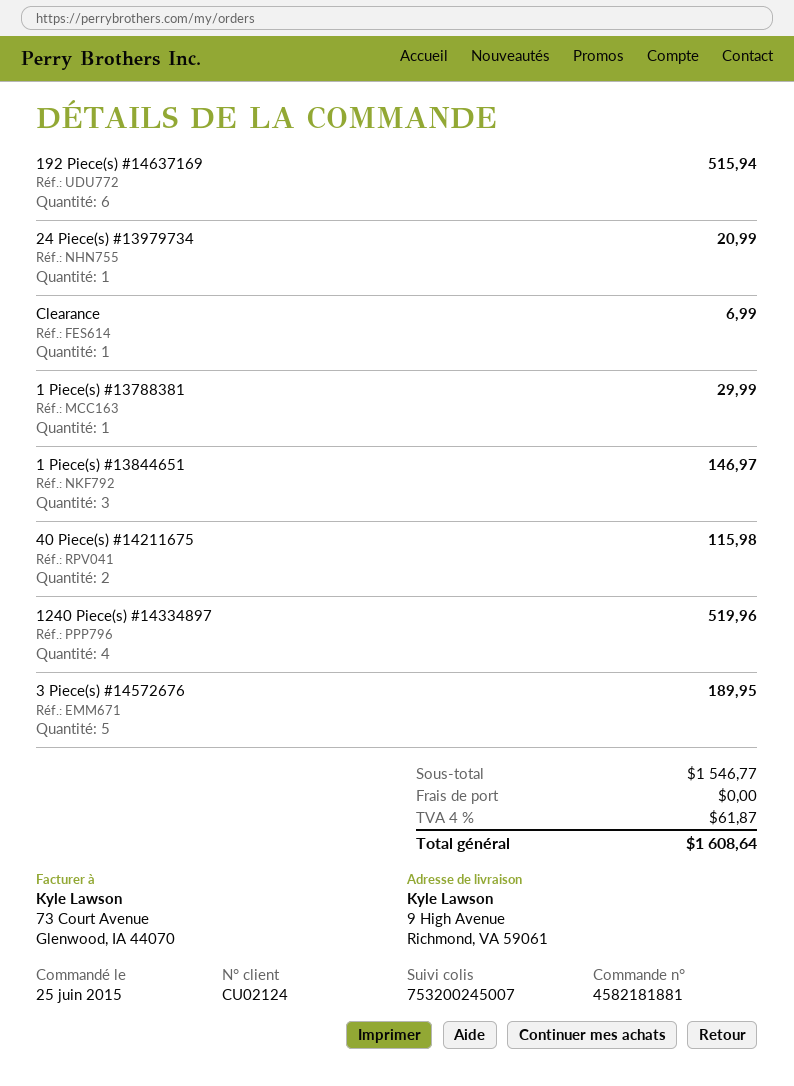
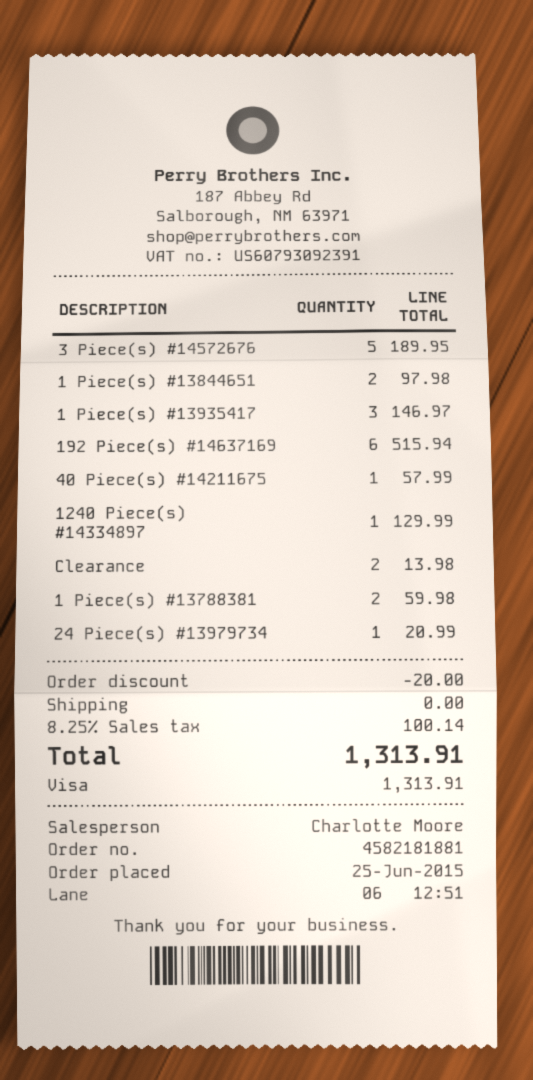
Clearance: 1 for 6.99 -> 2 for 13.98
1 Piece(s) #13788381: 1 for 29.99 -> 2 for 59.98
1 Piece(s) #13844651: 3 for 146.97 -> 2 for 97.98
40 Piece(s) #14211675: 2 for 115.98 -> 1 for 57.99
1240 Piece(s) #14334897: 4 for 519.96 -> 1 for 129.99
1 Piece(s) #13935417: none -> 3 for 146.97
discount: none -> 20.00
tax: 4% = 61.87 -> 8.25% = 100.14
total: 1608.64 -> 1313.91

